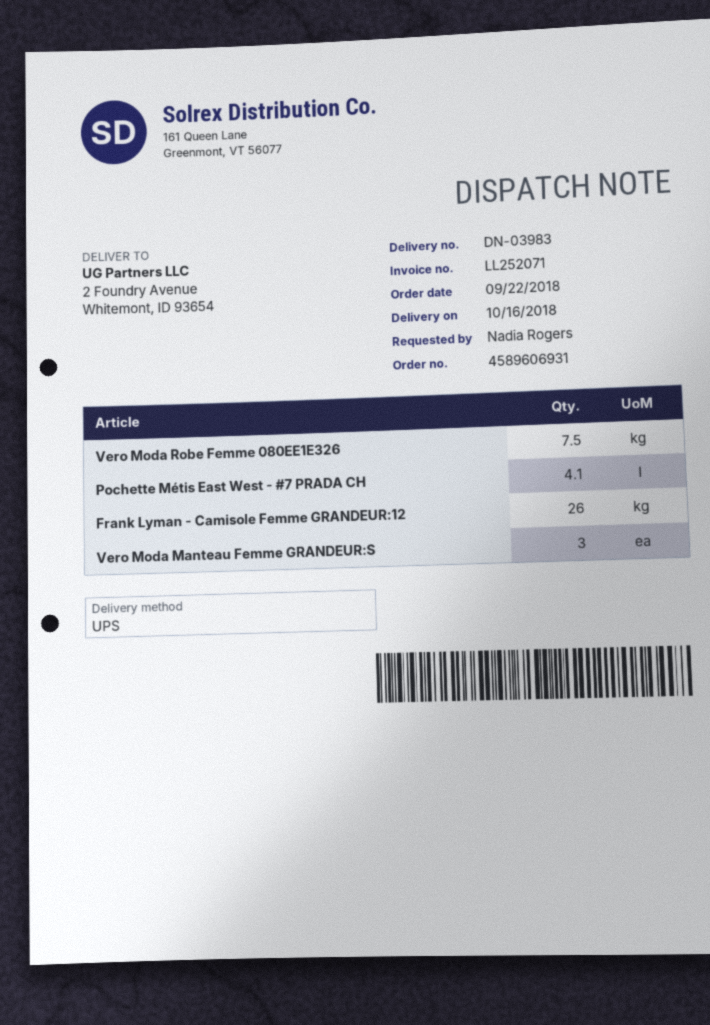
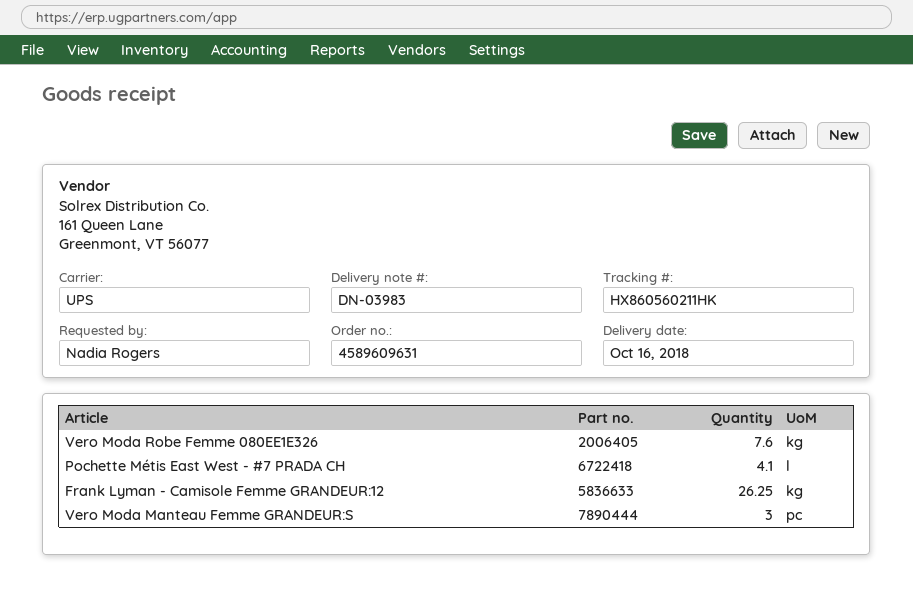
order number: 4589606931 -> 4589609631
Vero Moda Robe Femme 080EE1E326: 7.5 -> 7.6
Frank Lyman - Camisole Femme GRANDEUR:12: 26 -> 26.25

